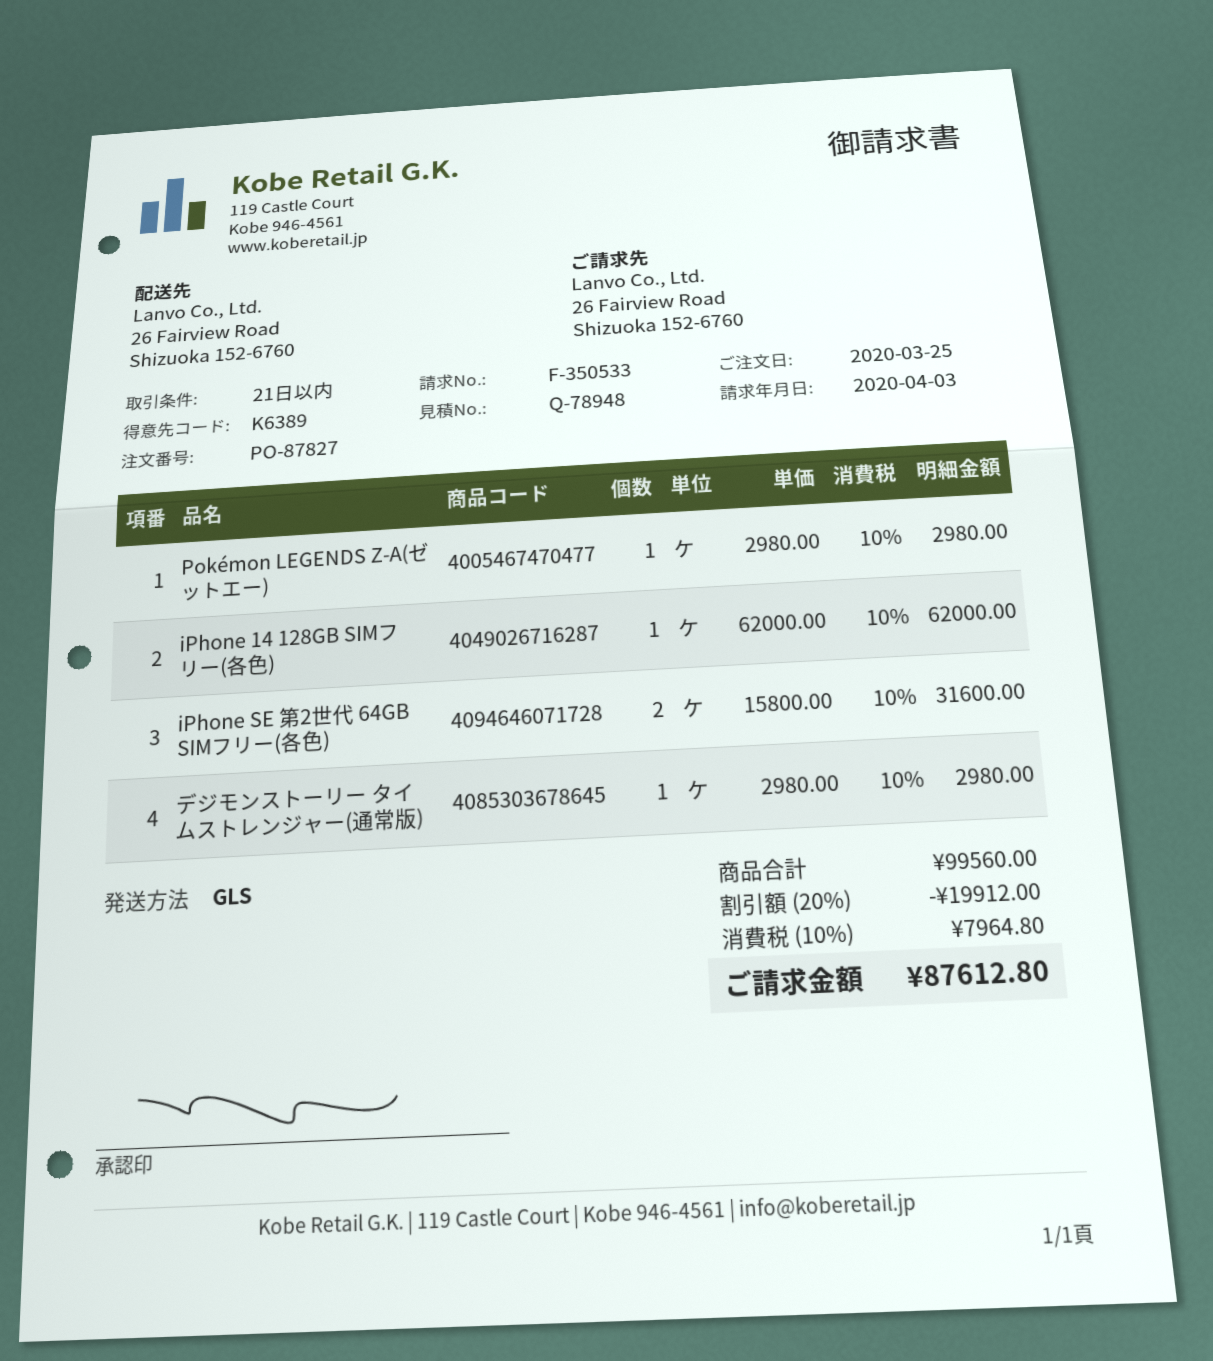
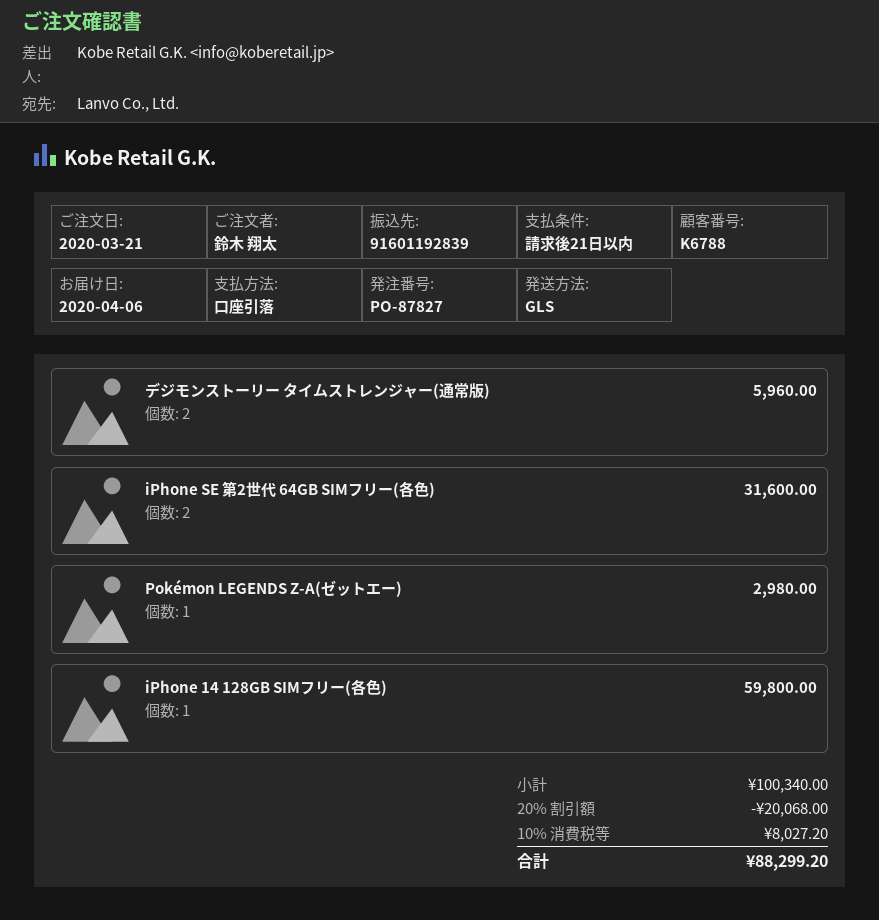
order date: 2020-03-25 -> 2020-03-21
customer number: K6389 -> K6788
iPhone 14 128GB SIMフリー(各色): 1 for 62000.00 -> 1 for 59800.00
デジモンストーリー タイムストレンジャー(通常版): 1 for 2980.00 -> 2 for 5960.00
subtotal: 99560.00 -> 100340.00
discount: 20% = 19912.00 -> 20% = 20068.00
tax: 10% = 7964.80 -> 10% = 8027.20
total: 87612.80 -> 88299.20

